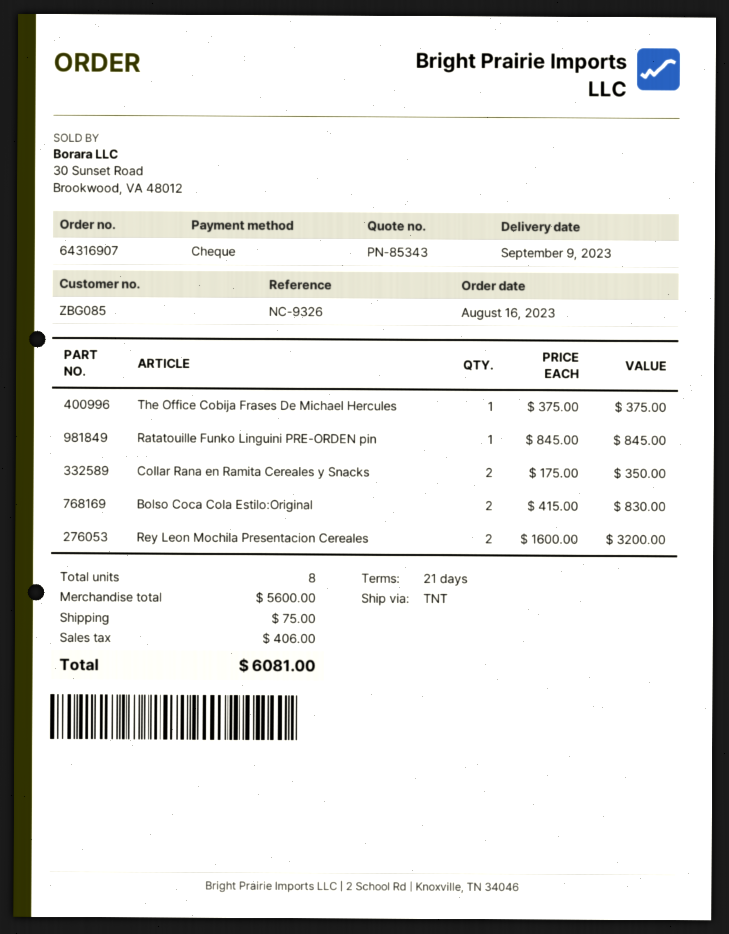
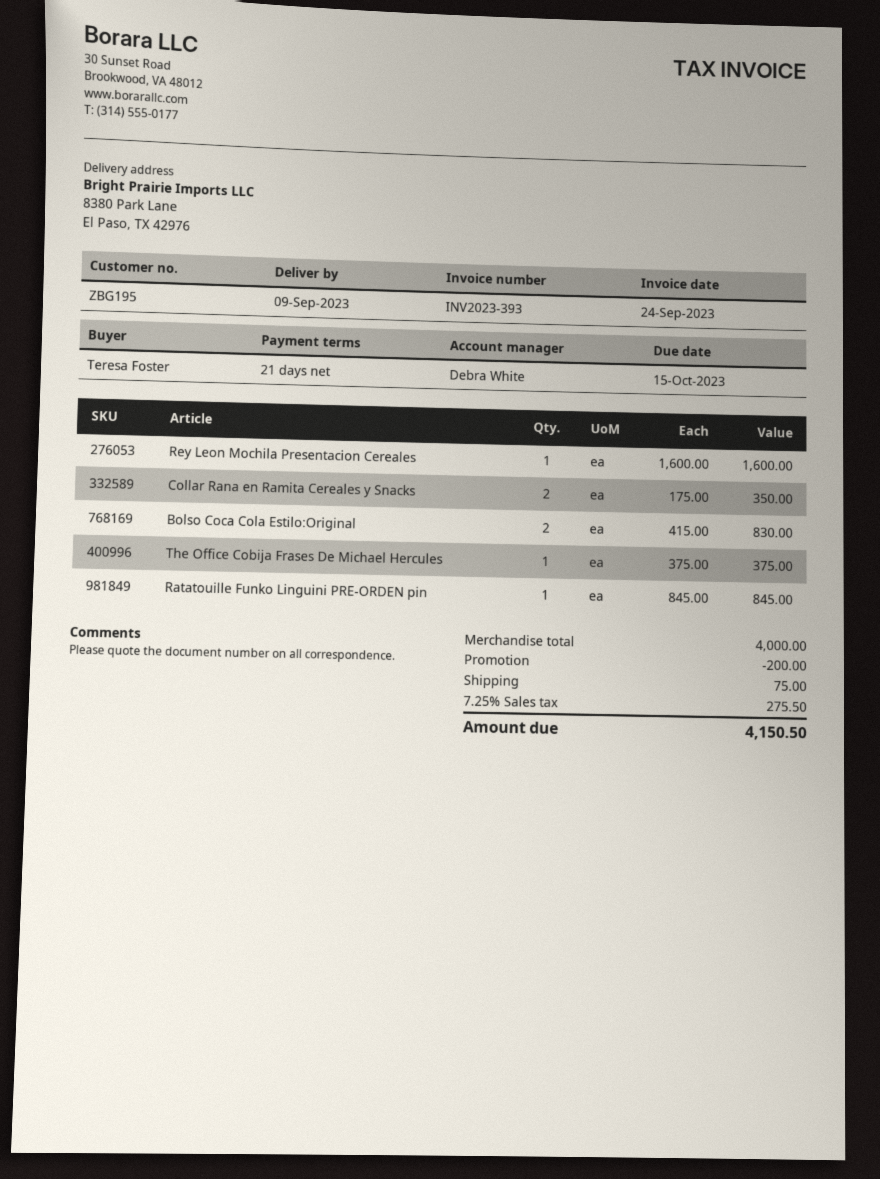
customer number: ZBG085 -> ZBG195
Rey Leon Mochila Presentacion Cereales: 2 x 1600.00 = 3200.00 -> 1 x 1600.00 = 1600.00
subtotal: 5600.00 -> 4000.00
discount: none -> 200.00
tax: 406.00 -> 275.50
total: 6081.00 -> 4150.50

